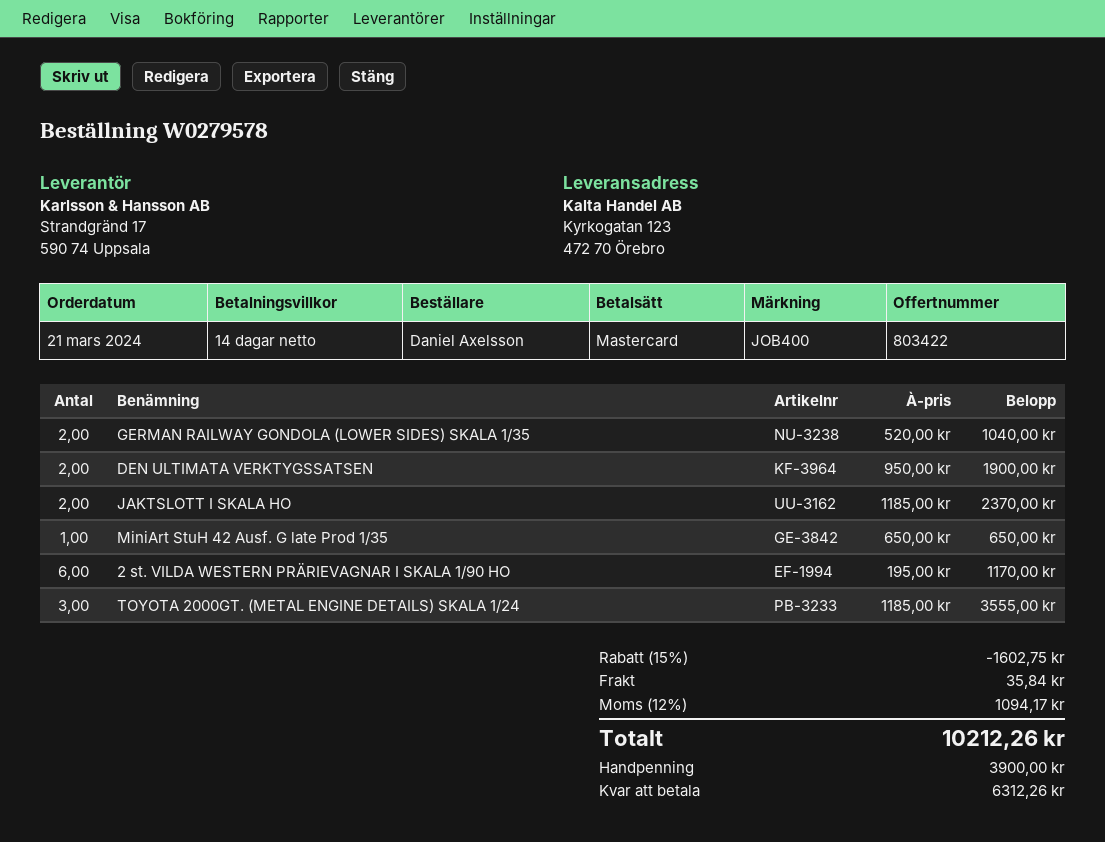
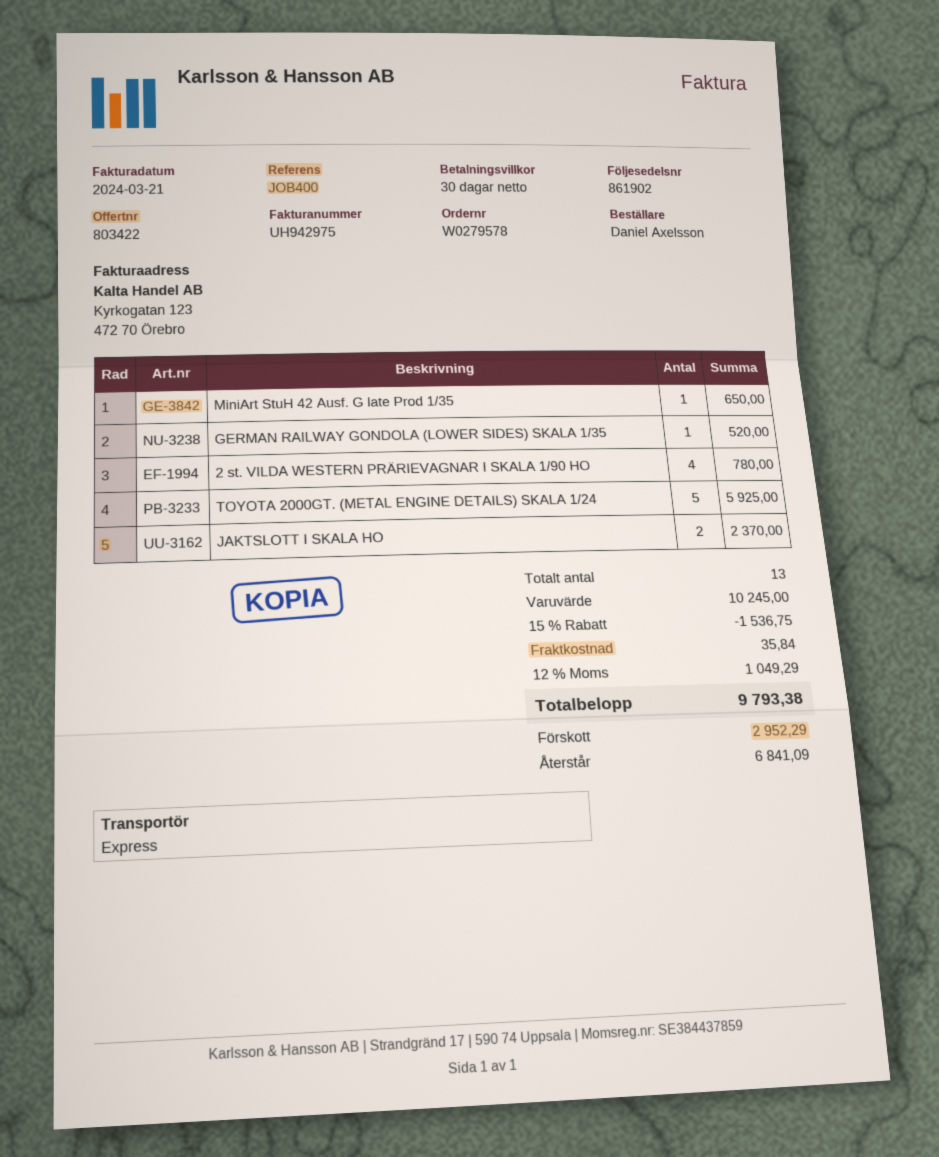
payment terms: 14 days -> 30 days
GERMAN RAILWAY GONDOLA (LOWER SIDES) SKALA 1/35: 2 for 1040.00 -> 1 for 520.00
DEN ULTIMATA VERKTYGSSATSEN: 2 for 1900.00 -> none
2 st. VILDA WESTERN PRÄRIEVAGNAR I SKALA 1/90 HO: 6 for 1170.00 -> 4 for 780.00
TOYOTA 2000GT. (METAL ENGINE DETAILS) SKALA 1/24: 3 for 3555.00 -> 5 for 5925.00
discount: 15% = 1602.75 -> 15% = 1536.75
tax: 12% = 1094.17 -> 12% = 1049.29
total: 10212.26 -> 9793.38
deposit: 3900.00 -> 2952.29
balance: 6312.26 -> 6841.09

